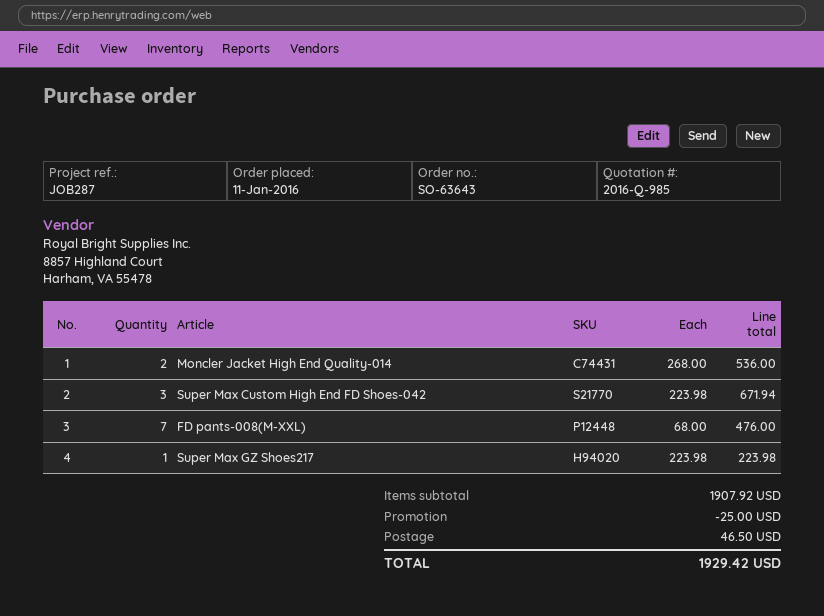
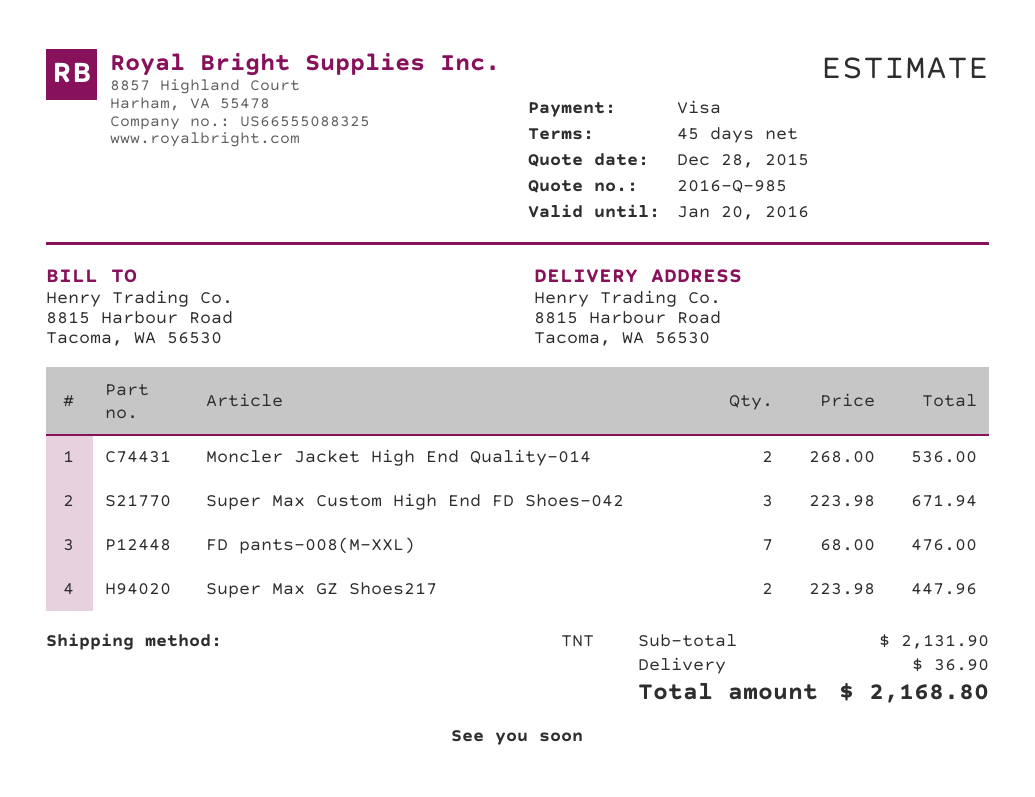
Super Max GZ Shoes217: 1 x 223.98 = 223.98 -> 2 x 223.98 = 447.96
subtotal: 1907.92 -> 2131.90
discount: 25.00 -> none
shipping: 46.50 -> 36.90
total: 1929.42 -> 2168.80

